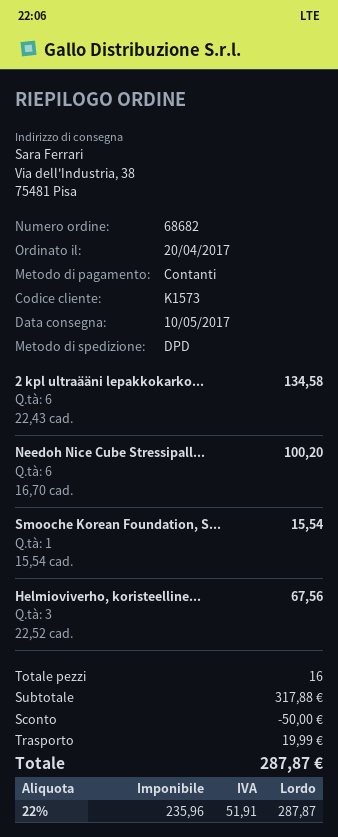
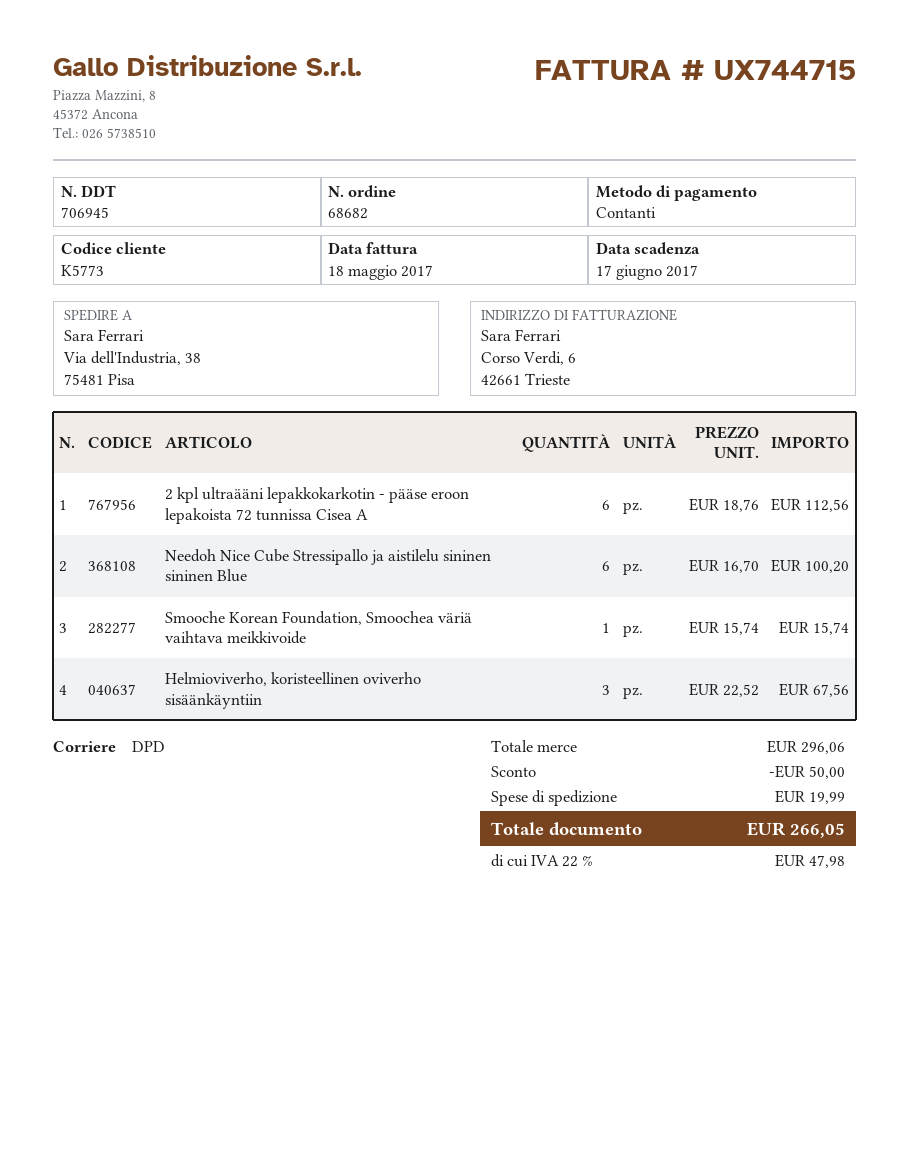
customer number: K1573 -> K5773
2 kpl ultraääni lepakkokarko...: 6 x 22.43 = 134.58 -> 6 x 18.76 = 112.56
Smooche Korean Foundation, S...: 1 x 15.54 = 15.54 -> 1 x 15.74 = 15.74
subtotal: 317.88 -> 296.06
tax: 22% = 51.91 -> 22% = 47.98
total: 287.87 -> 266.05

